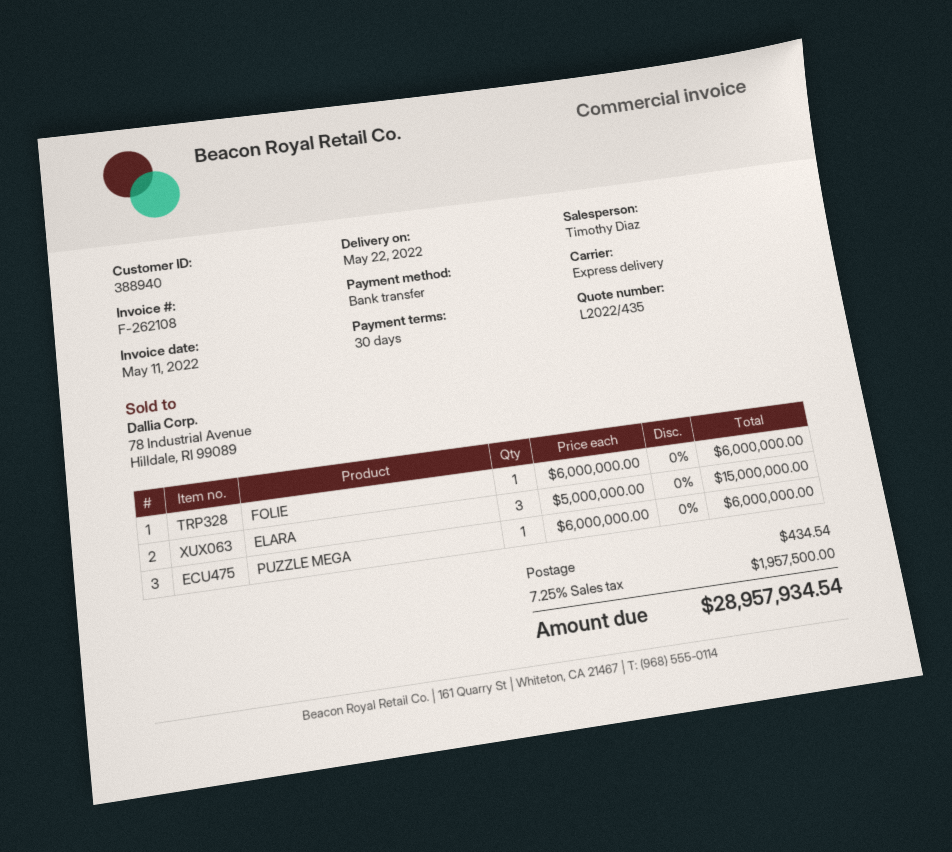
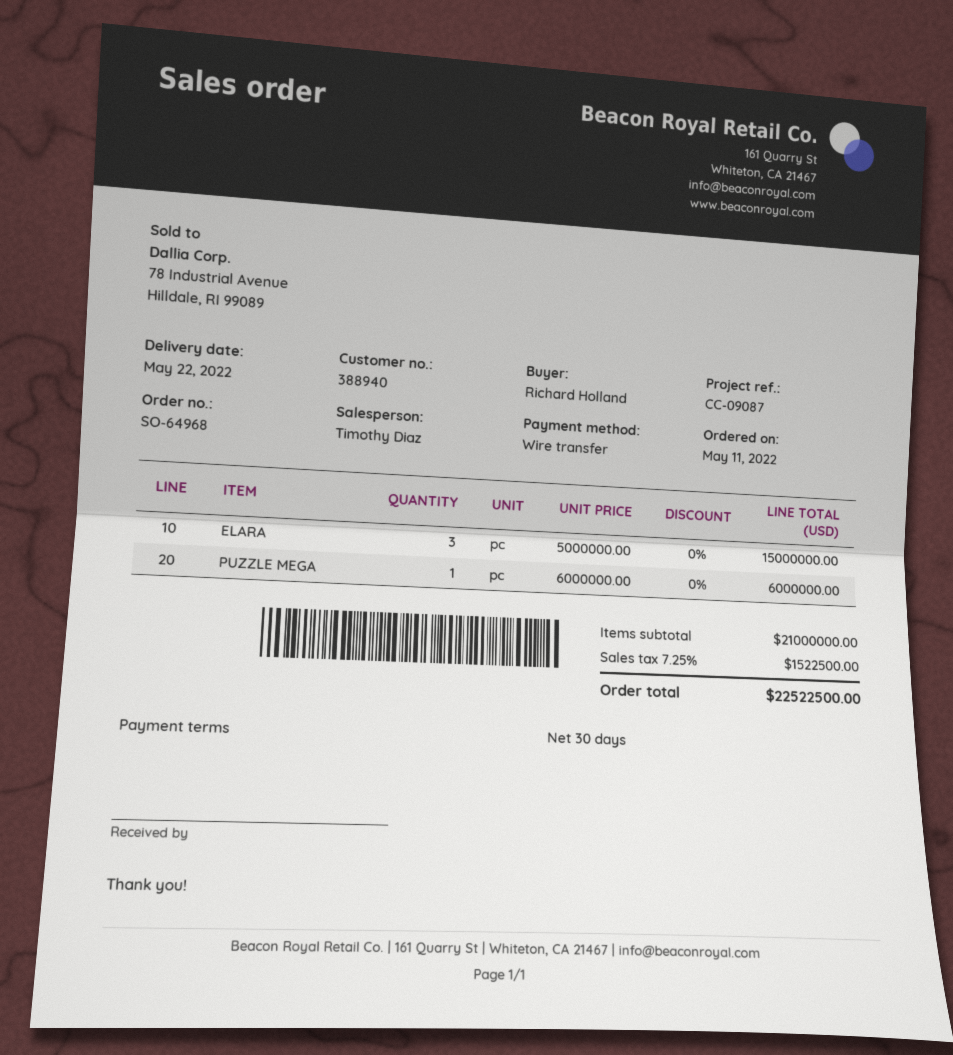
FOLIE: 1 x 6000000.00 = 6000000.00 -> none
shipping: 434.54 -> none
tax: 7.25% = 1957500.00 -> 7.25% = 1522500.00
total: 28957934.54 -> 22522500.00

